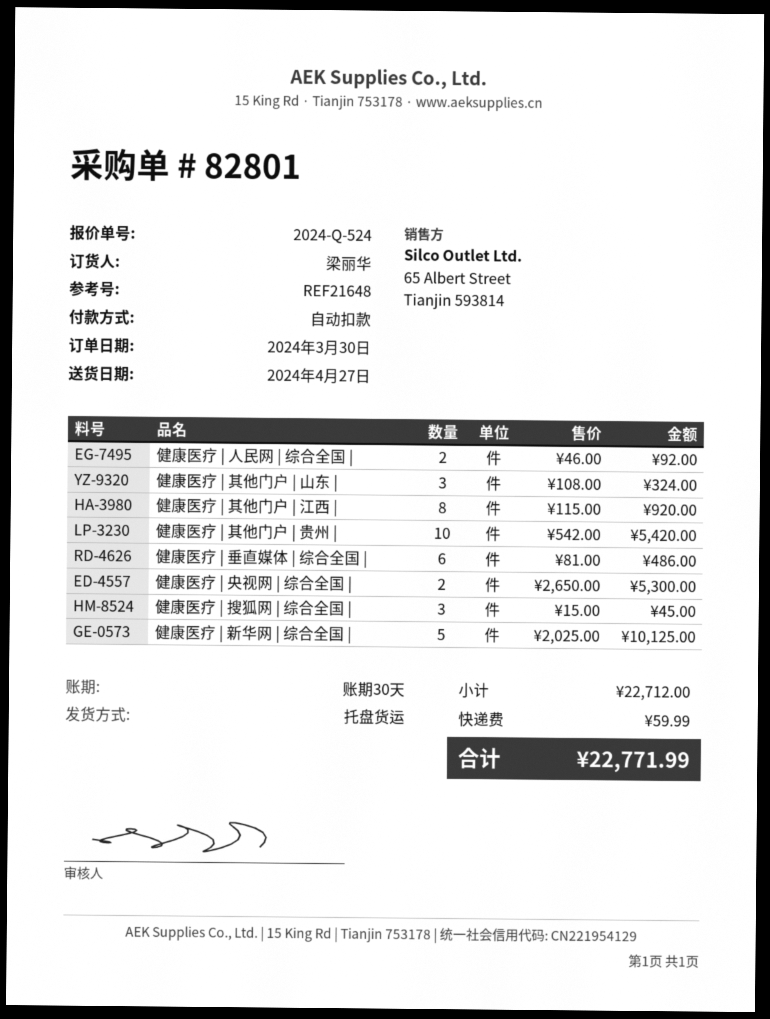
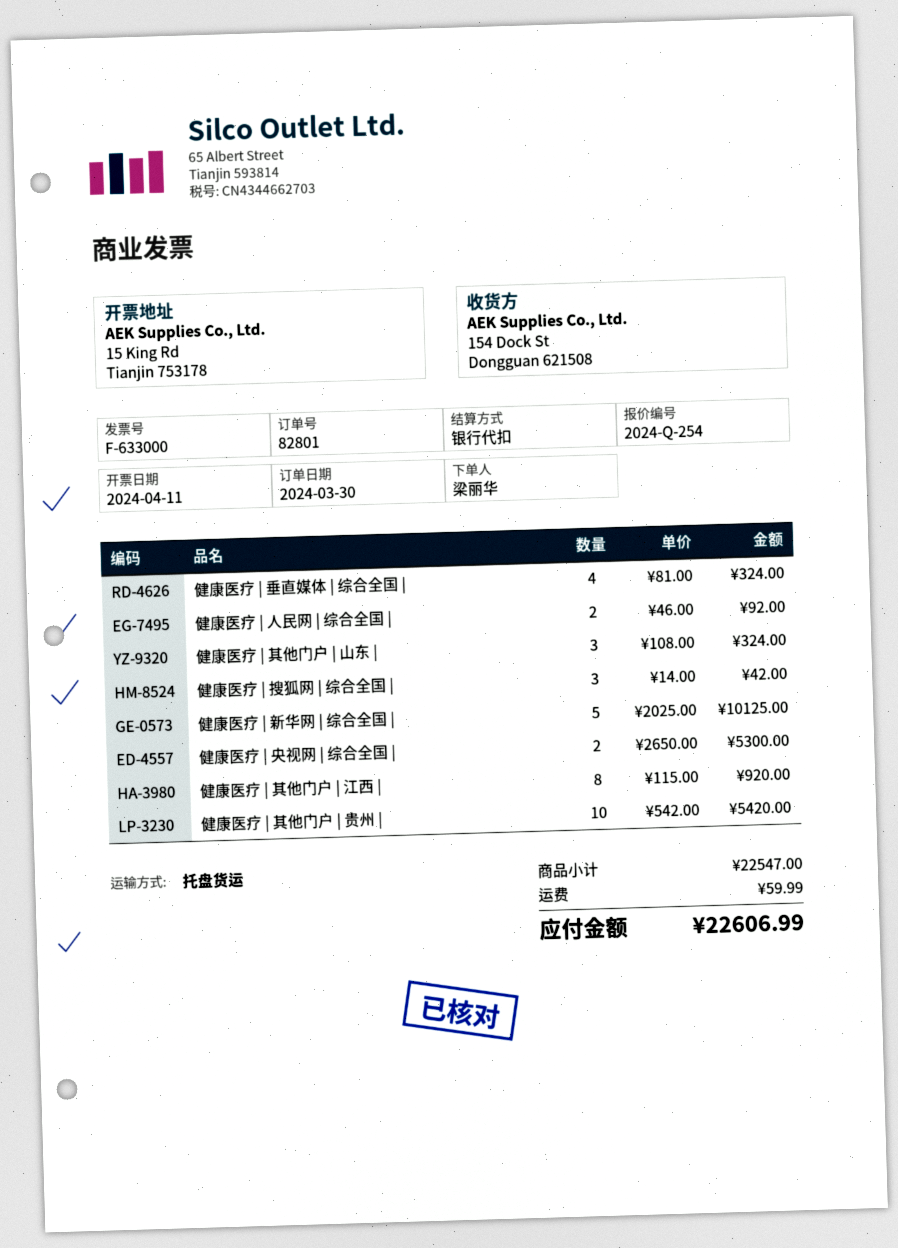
quote number: 2024-Q-524 -> 2024-Q-254
健康医疗 | 垂直媒体 | 综合全国 |: 6 x 81.00 = 486.00 -> 4 x 81.00 = 324.00
健康医疗 | 搜狐网 | 综合全国 |: 3 x 15.00 = 45.00 -> 3 x 14.00 = 42.00
subtotal: 22712.00 -> 22547.00
total: 22771.99 -> 22606.99

